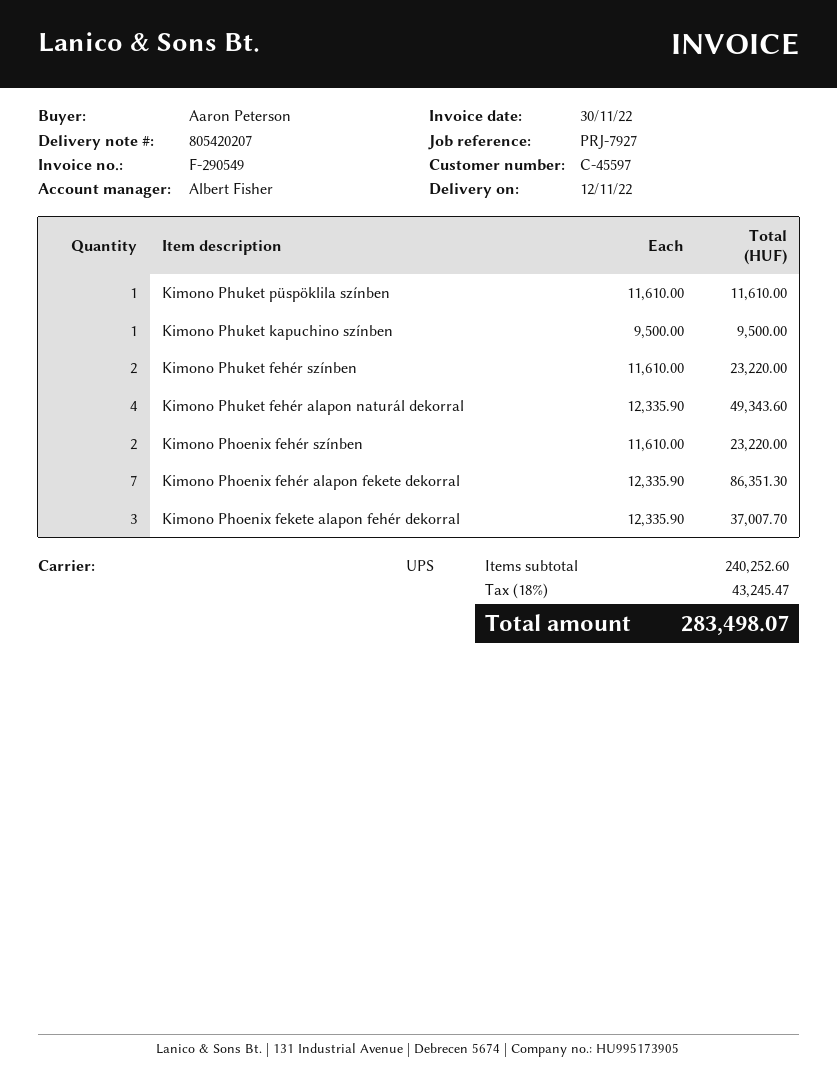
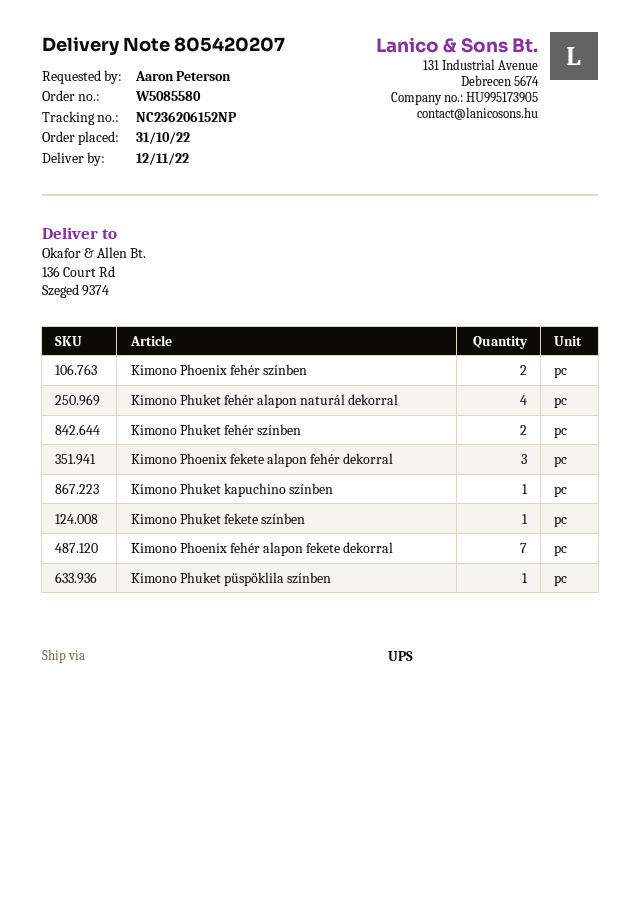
Kimono Phuket fekete színben: none -> 1

